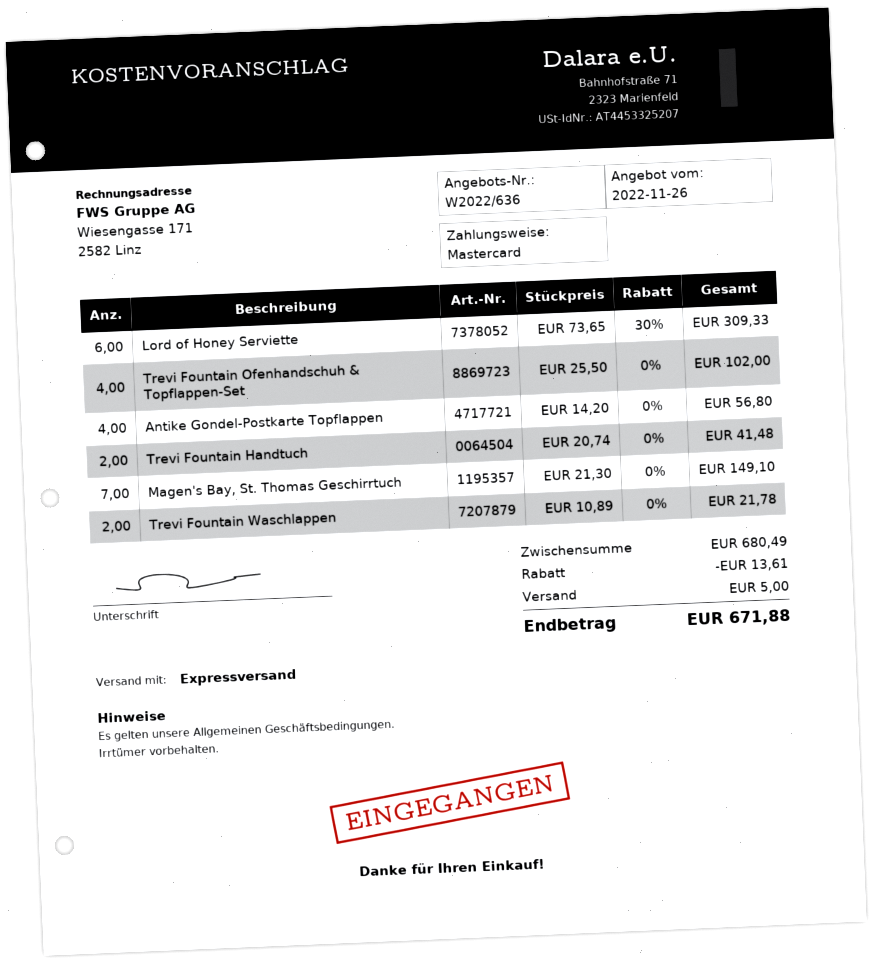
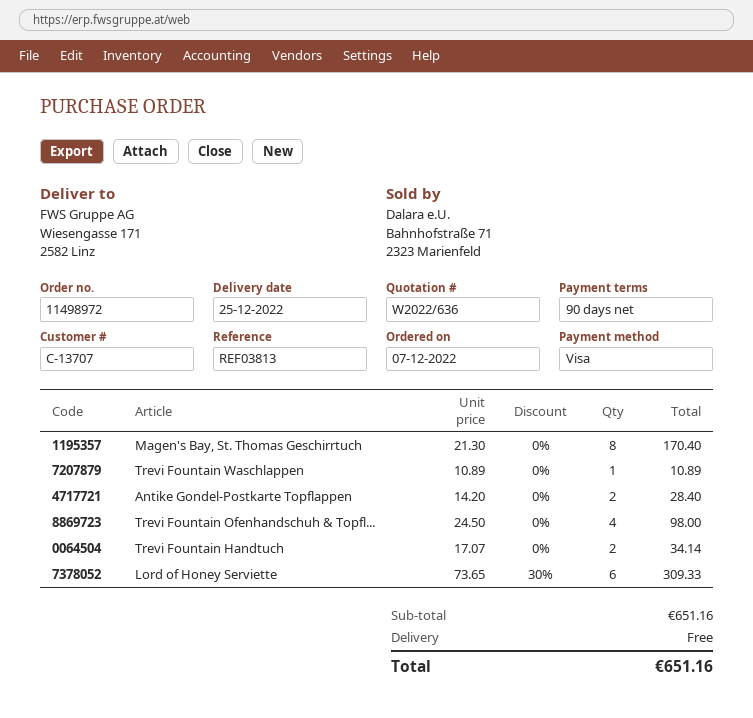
payment method: Mastercard -> Visa
Trevi Fountain Ofenhandschuh & Topflappen-Set: 4 x 25.50 = 102.00 -> 4 x 24.50 = 98.00
Antike Gondel-Postkarte Topflappen: 4 x 14.20 = 56.80 -> 2 x 14.20 = 28.40
Trevi Fountain Handtuch: 2 x 20.74 = 41.48 -> 2 x 17.07 = 34.14
Magen's Bay, St. Thomas Geschirrtuch: 7 x 21.30 = 149.10 -> 8 x 21.30 = 170.40
Trevi Fountain Waschlappen: 2 x 10.89 = 21.78 -> 1 x 10.89 = 10.89
subtotal: 680.49 -> 651.16
discount: 13.61 -> none
shipping: 5.00 -> 0.00
total: 671.88 -> 651.16

